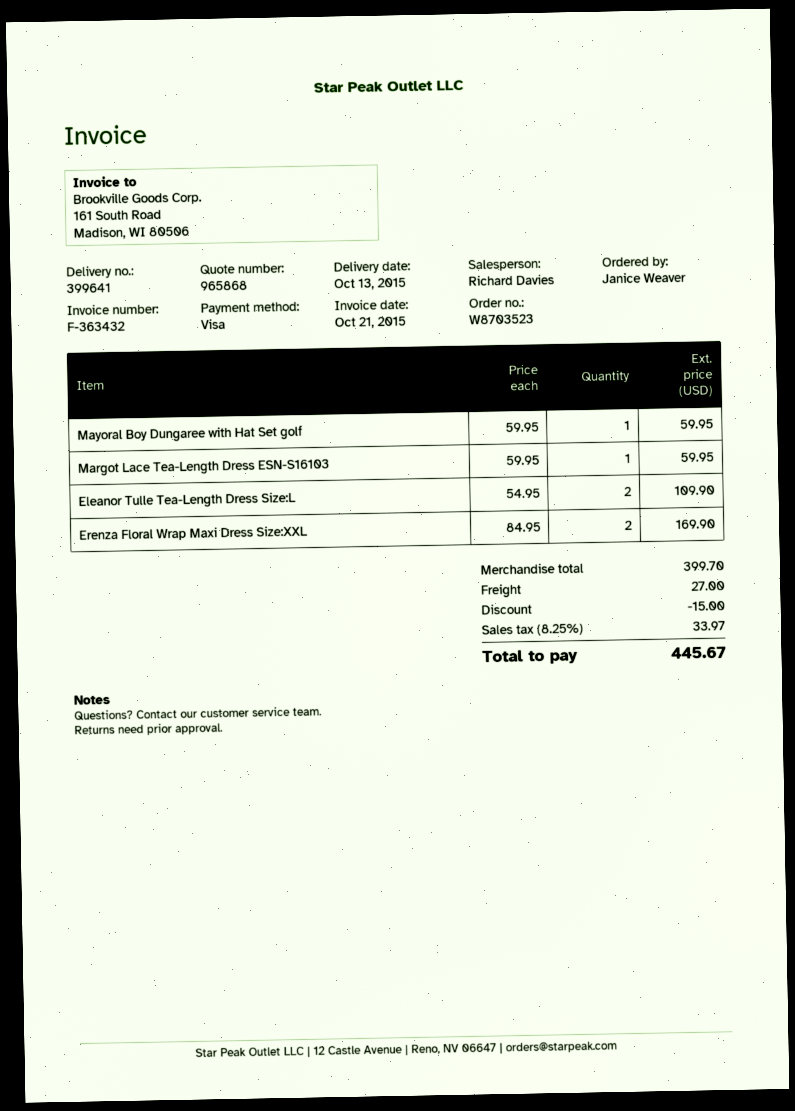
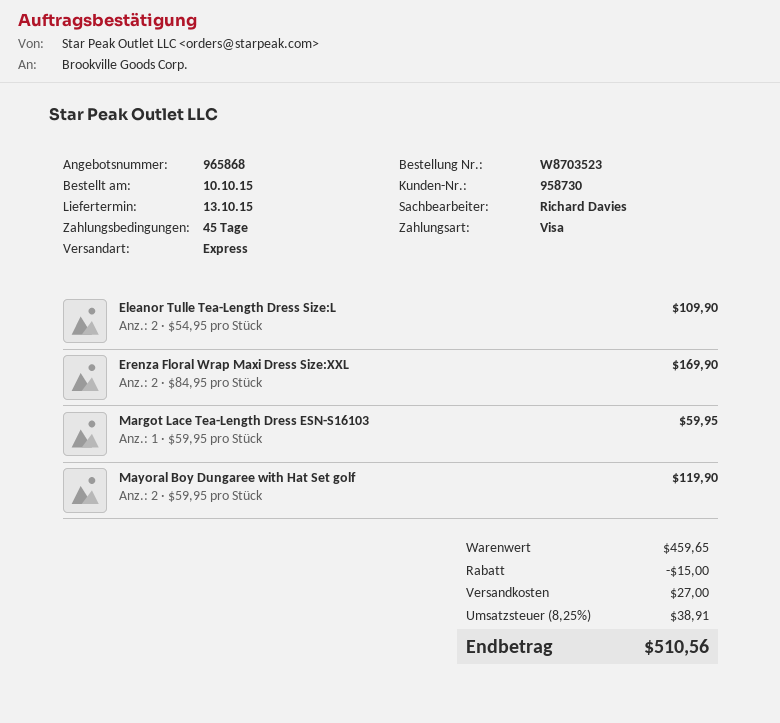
Mayoral Boy Dungaree with Hat Set golf: 1 x 59.95 = 59.95 -> 2 x 59.95 = 119.90
subtotal: 399.70 -> 459.65
tax: 8.25% = 33.97 -> 8.25% = 38.91
total: 445.67 -> 510.56

